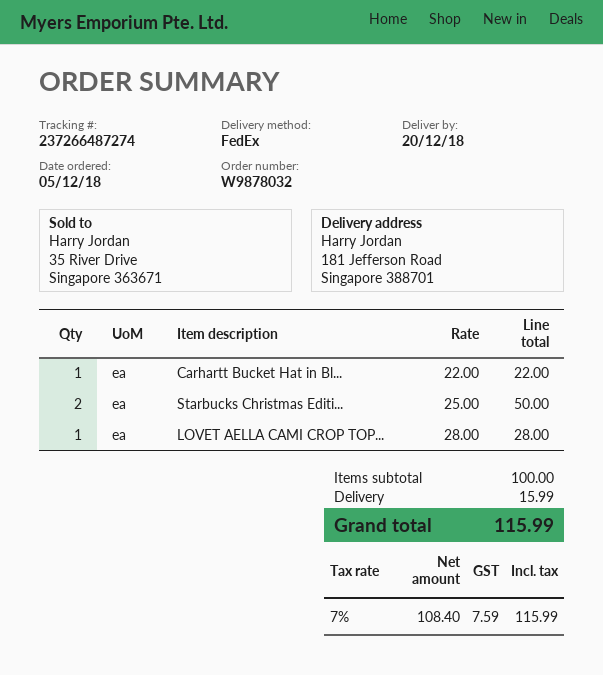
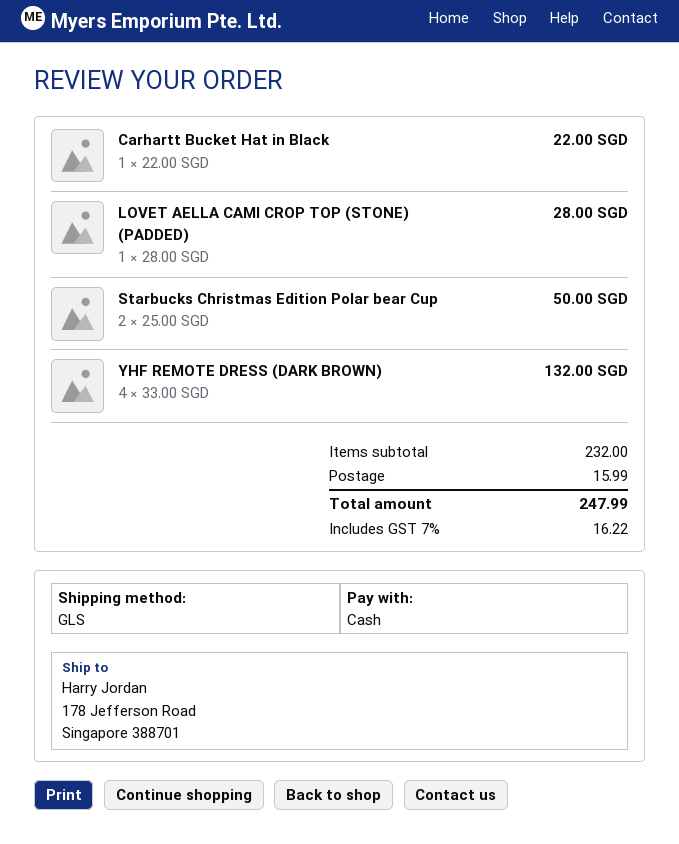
shipping method: FedEx -> GLS
ship to: 181 Jefferson Road, Singapore 388701 -> 178 Jefferson Road, Singapore 388701
YHF REMOTE DRESS (DARK BROWN): none -> 4 x 33.00 = 132.00
subtotal: 100.00 -> 232.00
tax: 7% = 7.59 -> 7% = 16.22
total: 115.99 -> 247.99

